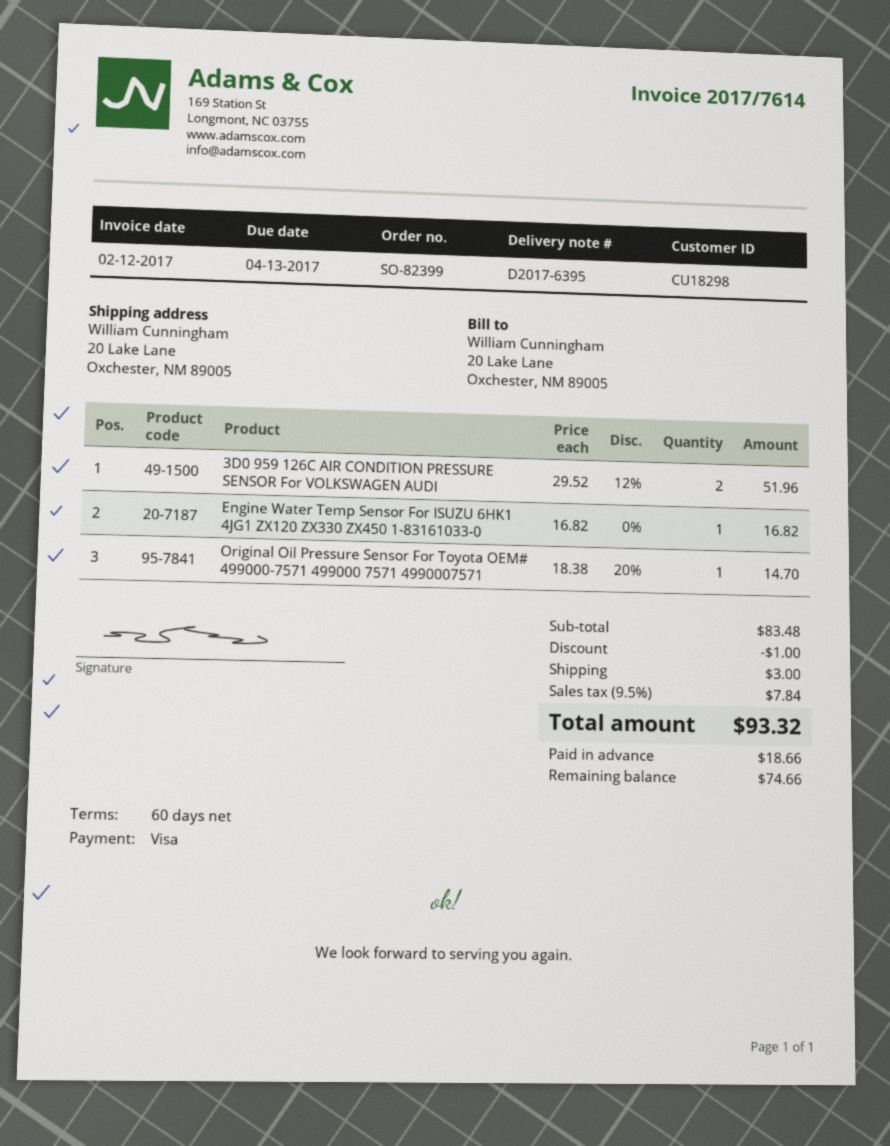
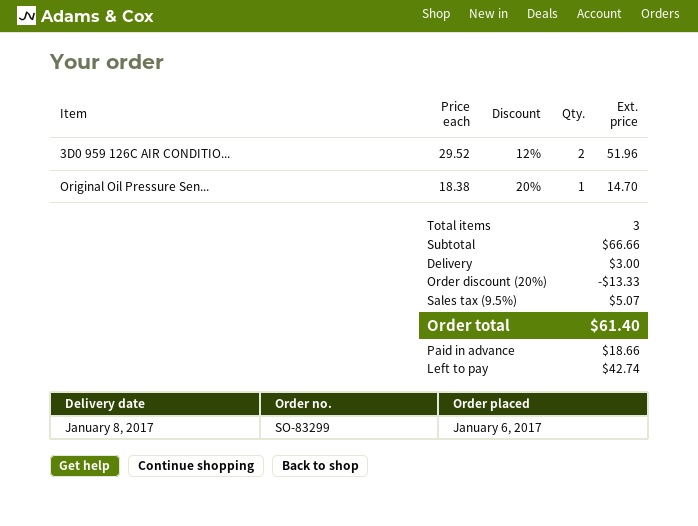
order number: SO-82399 -> SO-83299
Engine Water Temp Sensor For ISUZU 6HK1 4JG1 ZX120 ZX330 ZX450 1-83161033-0: 1 x 16.82 = 16.82 -> none
subtotal: 83.48 -> 66.66
discount: 1.00 -> 13.33
tax: 9.5% = 7.84 -> 9.5% = 5.07
total: 93.32 -> 61.40
balance: 74.66 -> 42.74

